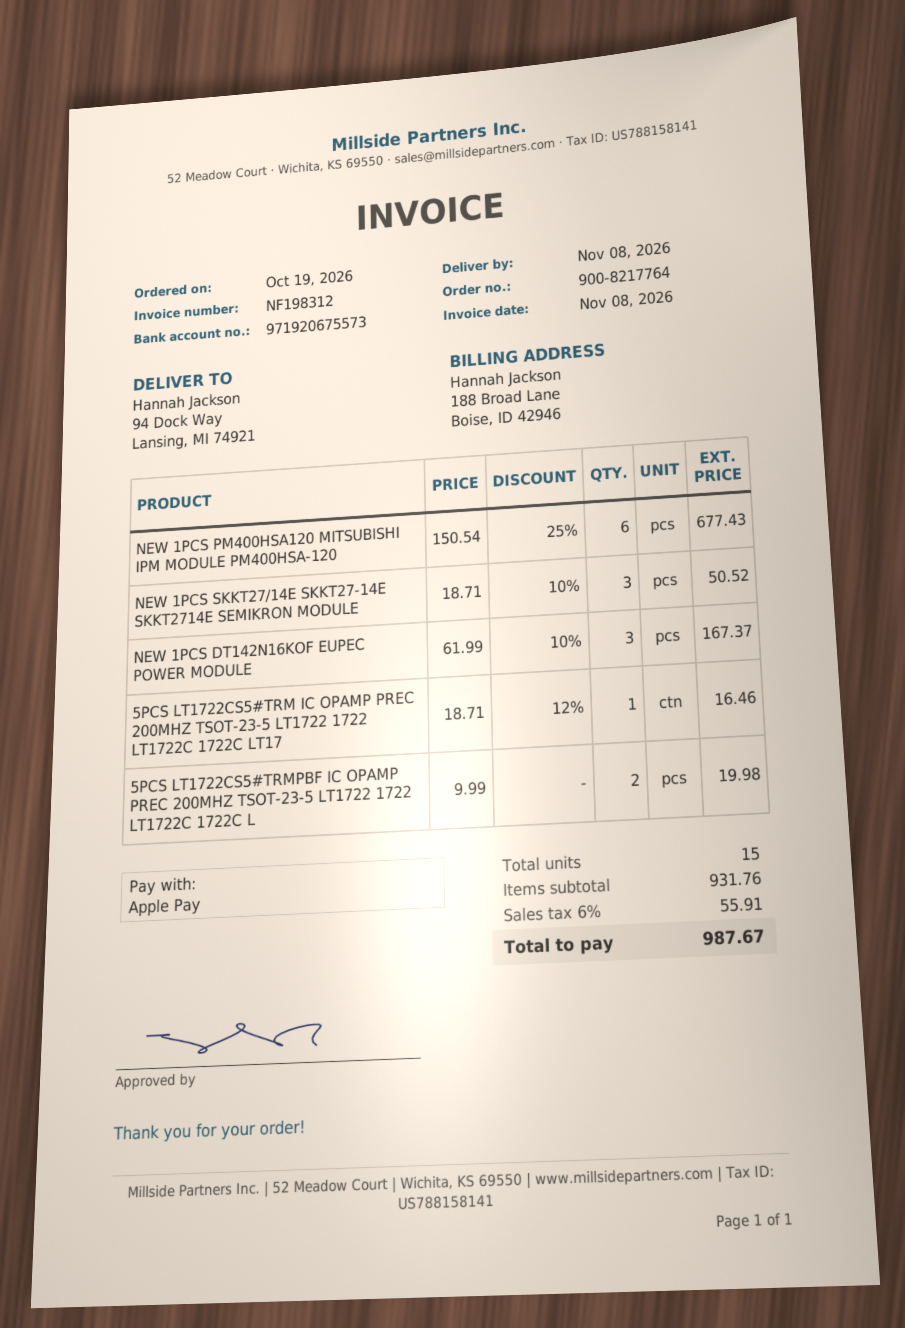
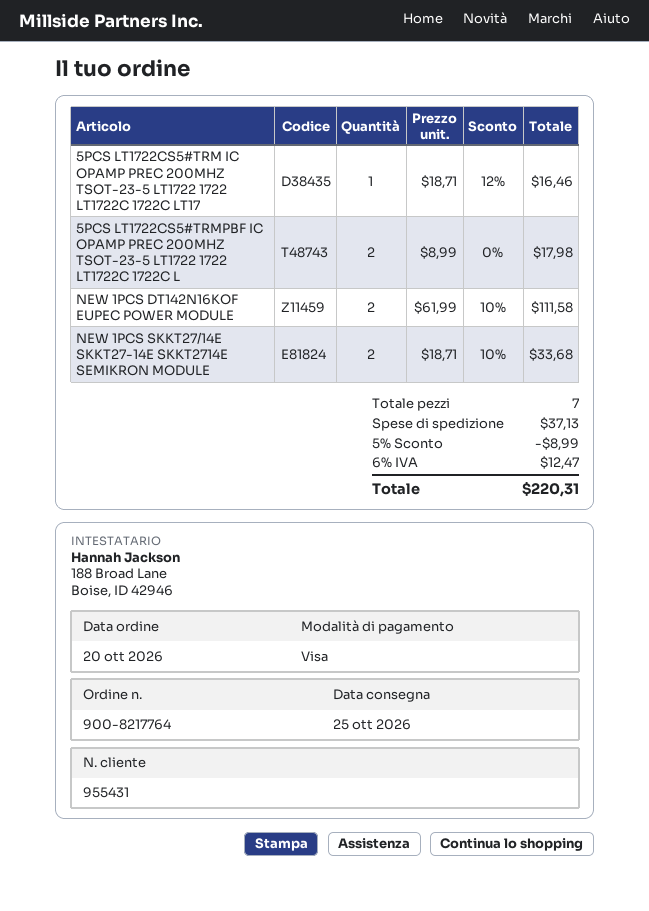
order date: 2026-10-19 -> 2026-10-20
delivery date: 2026-11-08 -> 2026-10-25
payment method: Apple Pay -> Visa
NEW 1PCS PM400HSA120 MITSUBISHI IPM MODULE PM400HSA-120: 6 x 150.54 - 25% = 677.43 -> none
NEW 1PCS SKKT27/14E SKKT27-14E SKKT2714E SEMIKRON MODULE: 3 x 18.71 - 10% = 50.52 -> 2 x 18.71 - 10% = 33.68
NEW 1PCS DT142N16KOF EUPEC POWER MODULE: 3 x 61.99 - 10% = 167.37 -> 2 x 61.99 - 10% = 111.58
5PCS LT1722CS5#TRMPBF IC OPAMP PREC 200MHZ TSOT-23-5 LT1722 1722 LT1722C 1722C L: 2 x 9.99 = 19.98 -> 2 x 8.99 = 17.98
total quantity: 15 -> 7
discount: none -> 5% = 8.99
shipping: none -> 37.13
tax: 6% = 55.91 -> 6% = 12.47
total: 987.67 -> 220.31

